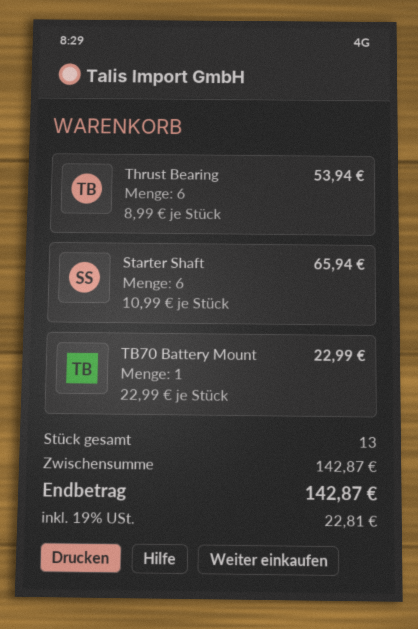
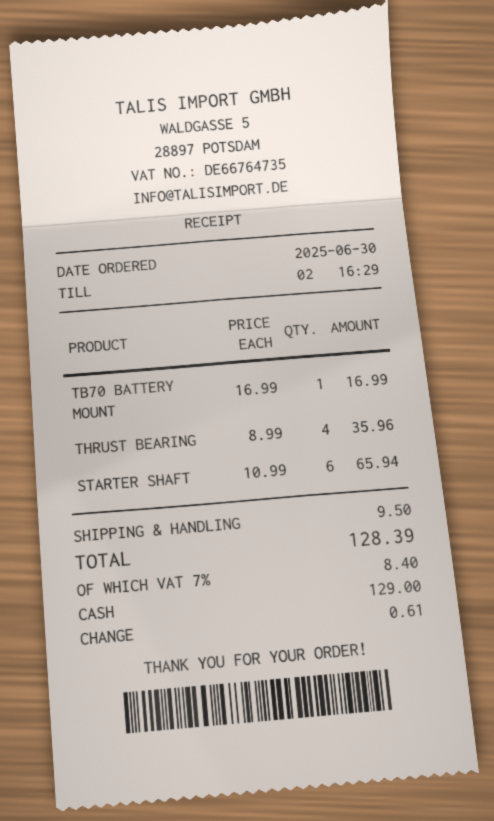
Thrust Bearing: 6 x 8.99 = 53.94 -> 4 x 8.99 = 35.96
TB70 Battery Mount: 1 x 22.99 = 22.99 -> 1 x 16.99 = 16.99
shipping: none -> 9.50
tax: 19% = 22.81 -> 7% = 8.40
total: 142.87 -> 128.39

